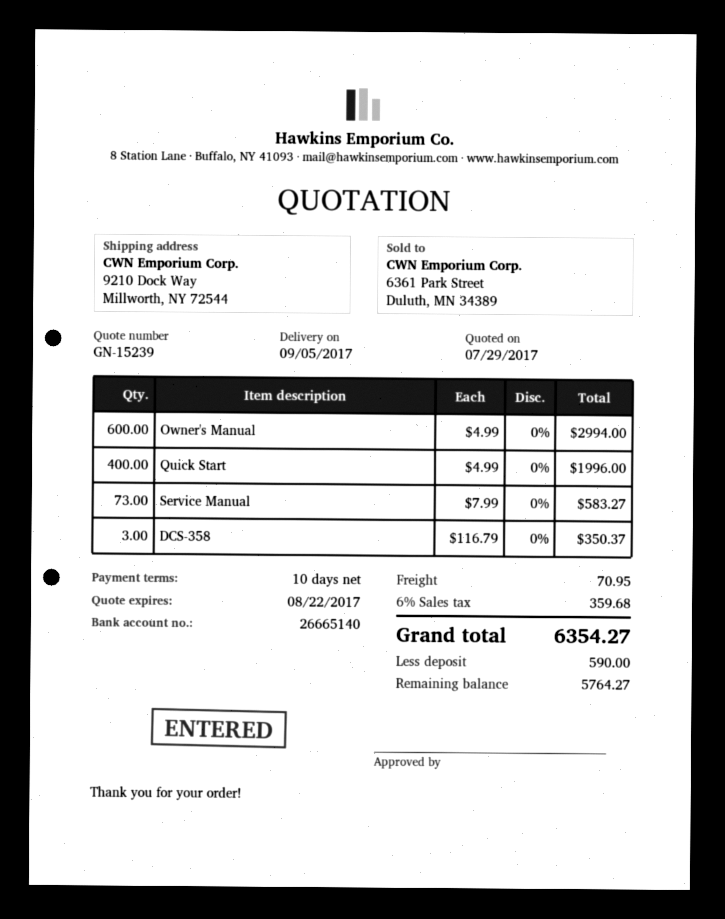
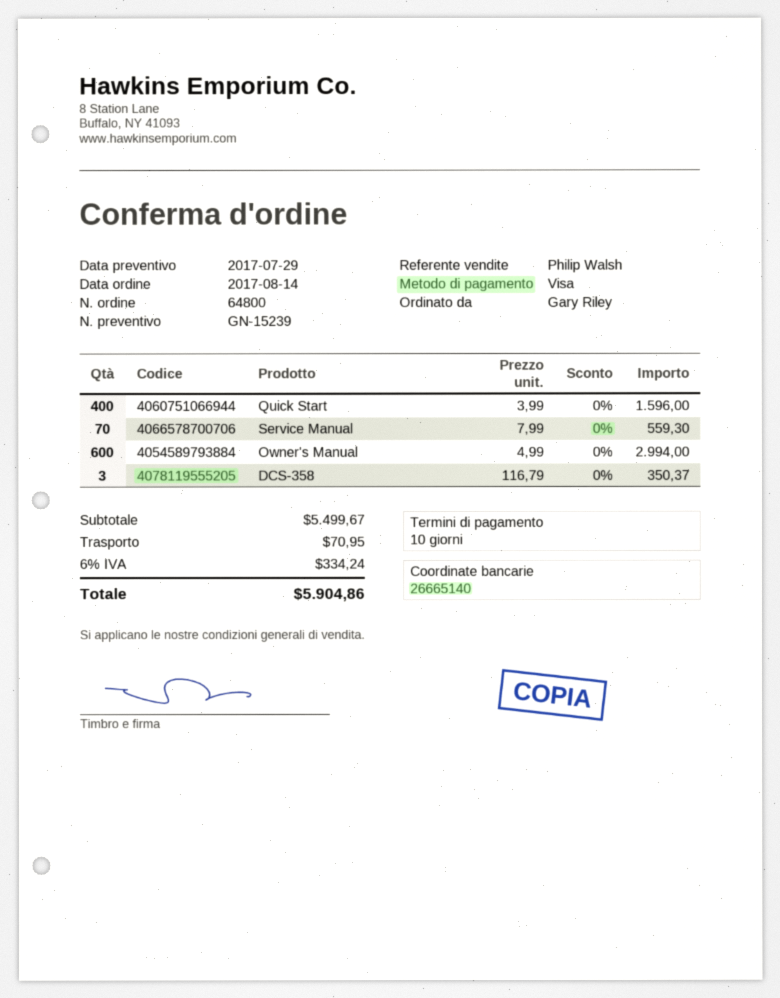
Quick Start: 400 x 4.99 = 1996.00 -> 400 x 3.99 = 1596.00
Service Manual: 73 x 7.99 = 583.27 -> 70 x 7.99 = 559.30
tax: 6% = 359.68 -> 6% = 334.24
total: 6354.27 -> 5904.86

